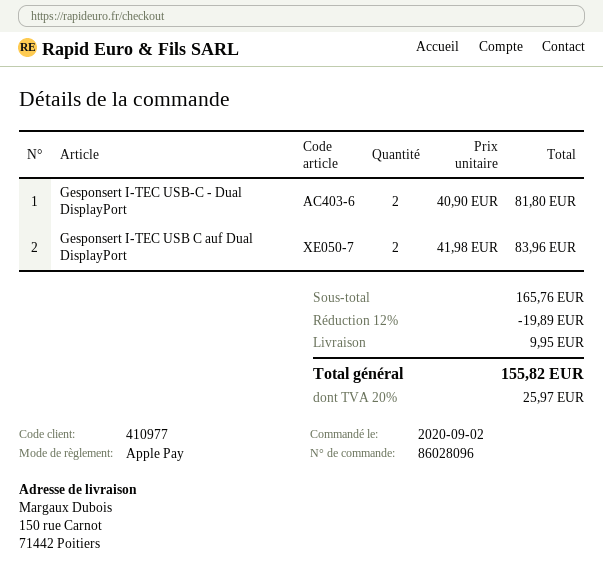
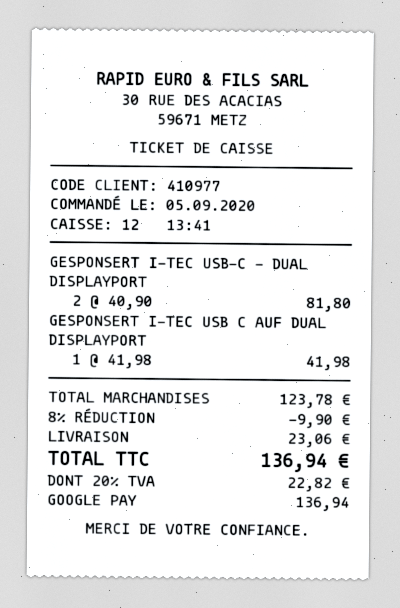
order date: 2020-09-02 -> 2020-09-05
payment method: Apple Pay -> Google Pay
Gesponsert I-TEC USB C auf Dual DisplayPort: 2 x 41.98 = 83.96 -> 1 x 41.98 = 41.98
subtotal: 165.76 -> 123.78
discount: 12% = 19.89 -> 8% = 9.90
shipping: 9.95 -> 23.06
tax: 20% = 25.97 -> 20% = 22.82
total: 155.82 -> 136.94

